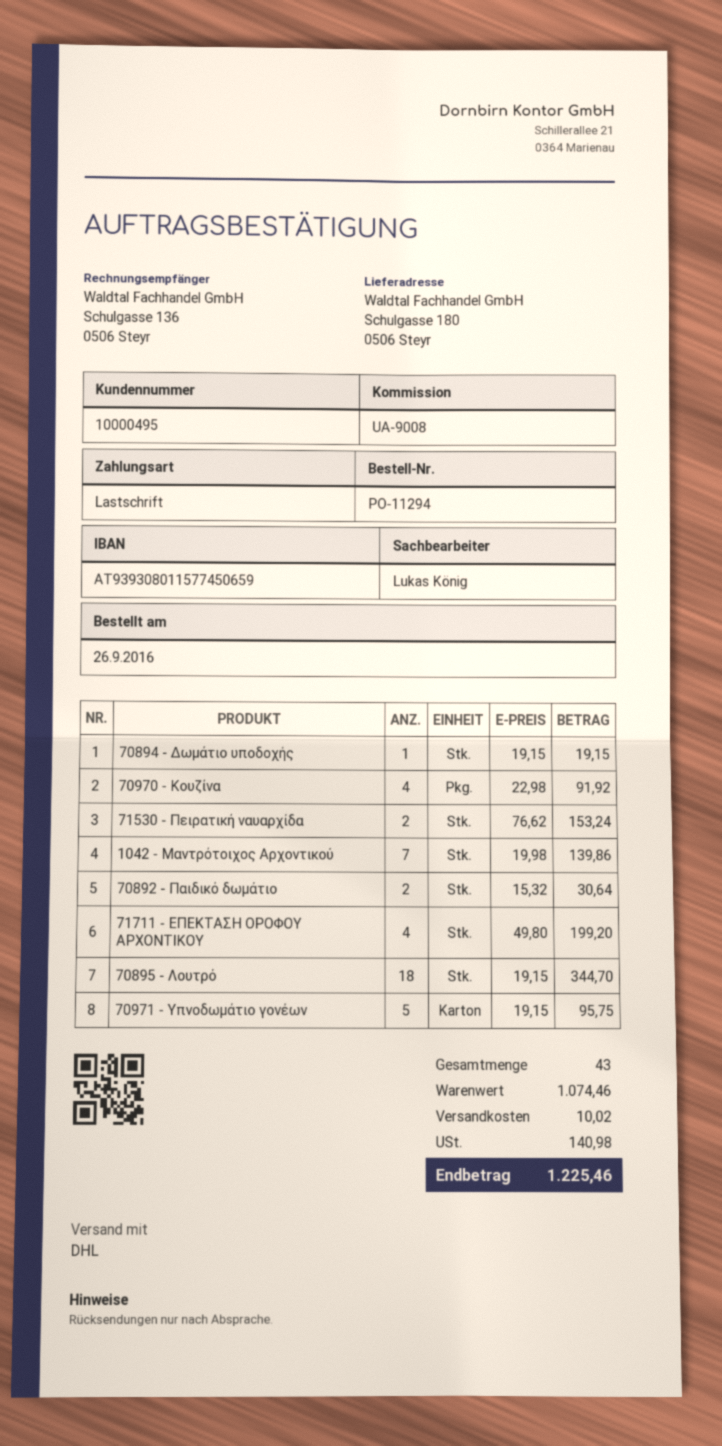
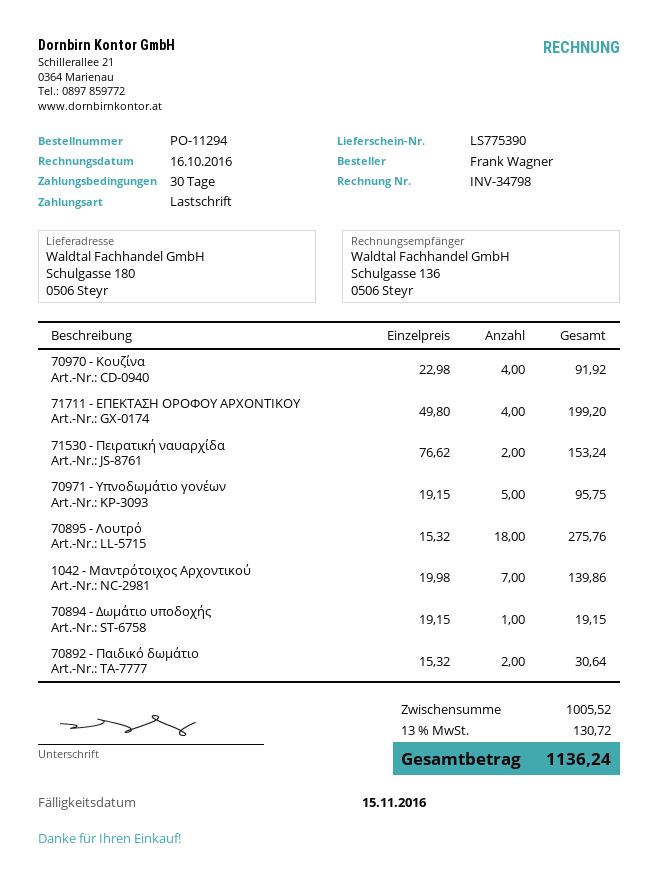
70895 - Λουτρό: 18 x 19.15 = 344.70 -> 18 x 15.32 = 275.76
subtotal: 1074.46 -> 1005.52
shipping: 10.02 -> none
tax: 140.98 -> 130.72
total: 1225.46 -> 1136.24

